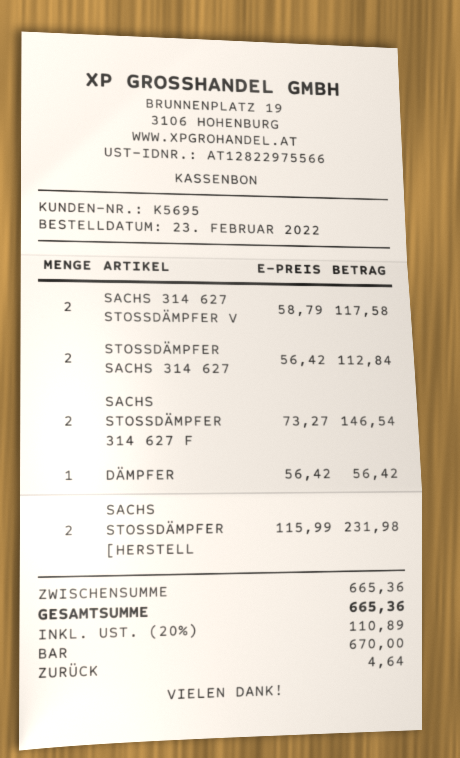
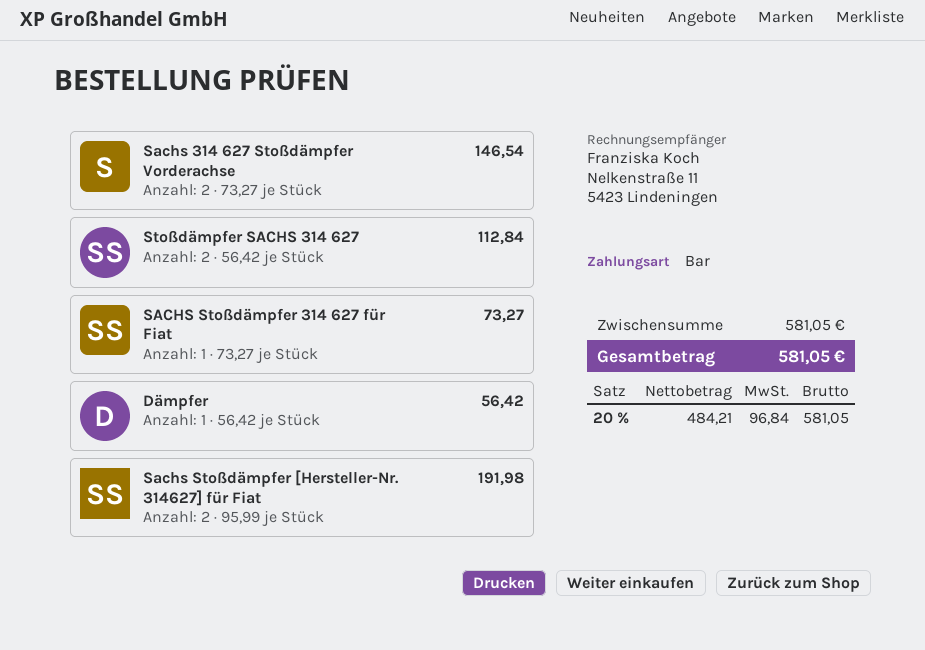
SACHS 314 627 STOSSDÄMPFER V: 2 x 58.79 = 117.58 -> 2 x 73.27 = 146.54
SACHS STOSSDÄMPFER 314 627 F: 2 x 73.27 = 146.54 -> 1 x 73.27 = 73.27
SACHS STOSSDÄMPFER [HERSTELL: 2 x 115.99 = 231.98 -> 2 x 95.99 = 191.98
subtotal: 665.36 -> 581.05
tax: 20% = 110.89 -> 20% = 96.84
total: 665.36 -> 581.05

